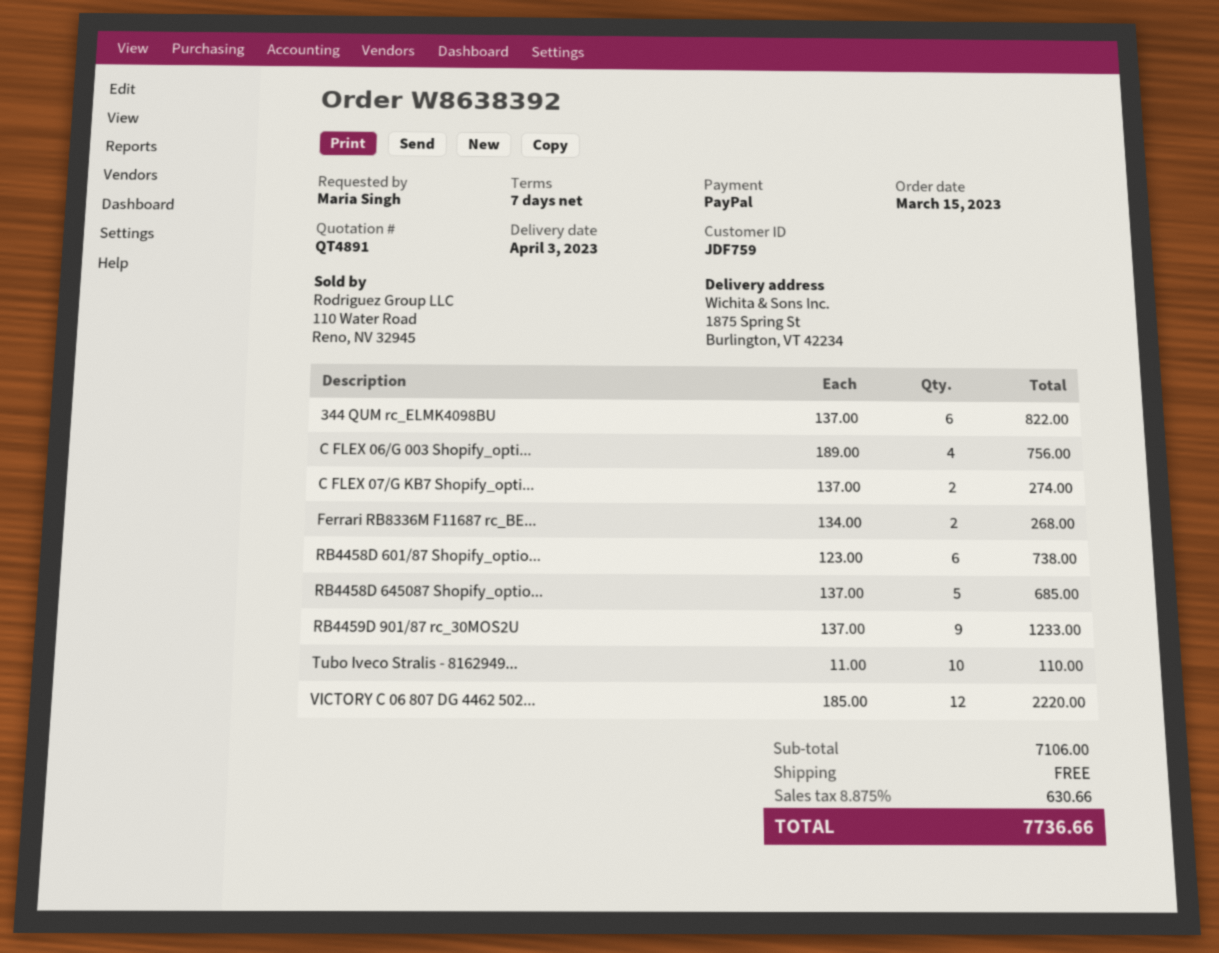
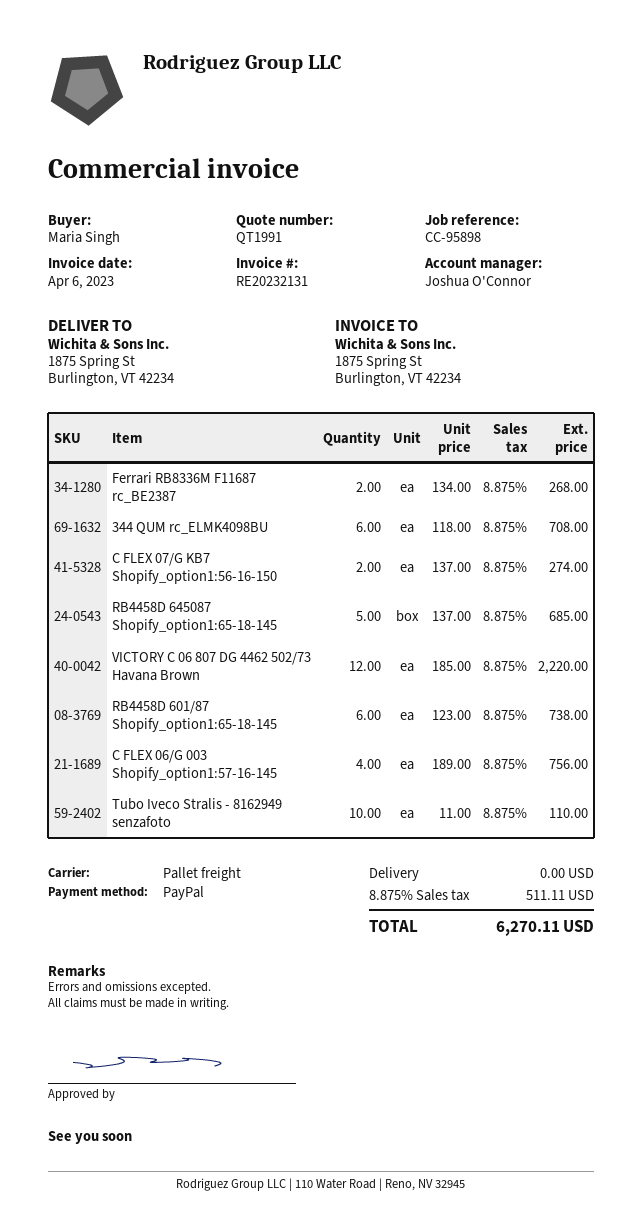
quote number: QT4891 -> QT1991
344 QUM rc_ELMK4098BU: 6 x 137.00 = 822.00 -> 6 x 118.00 = 708.00
RB4459D 901/87 rc_30MOS2U: 9 x 137.00 = 1233.00 -> none
tax: 8.875% = 630.66 -> 8.875% = 511.11
total: 7736.66 -> 6270.11

